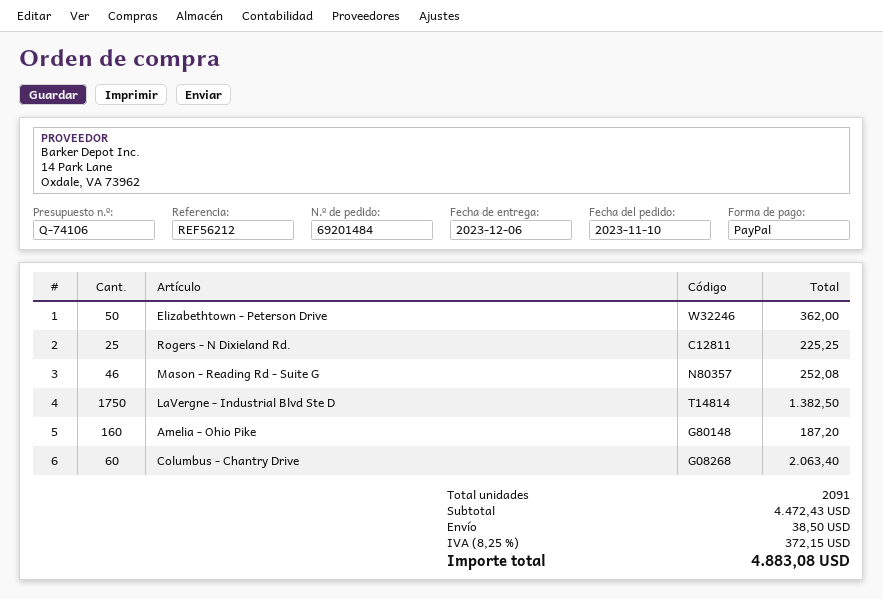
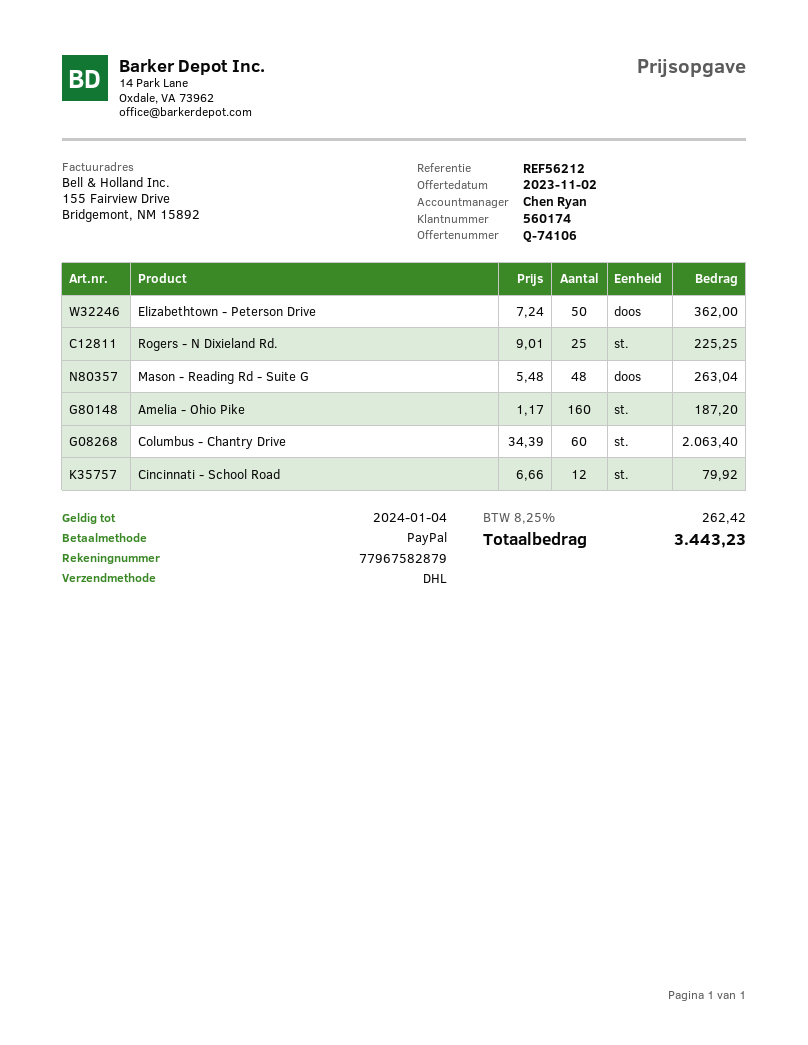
Mason - Reading Rd - Suite G: 46 for 252.08 -> 48 for 263.04
LaVergne - Industrial Blvd Ste D: 1750 for 1382.50 -> none
Cincinnati - School Road: none -> 12 for 79.92
shipping: 38.50 -> none
tax: 8.25% = 372.15 -> 8.25% = 262.42
total: 4883.08 -> 3443.23

